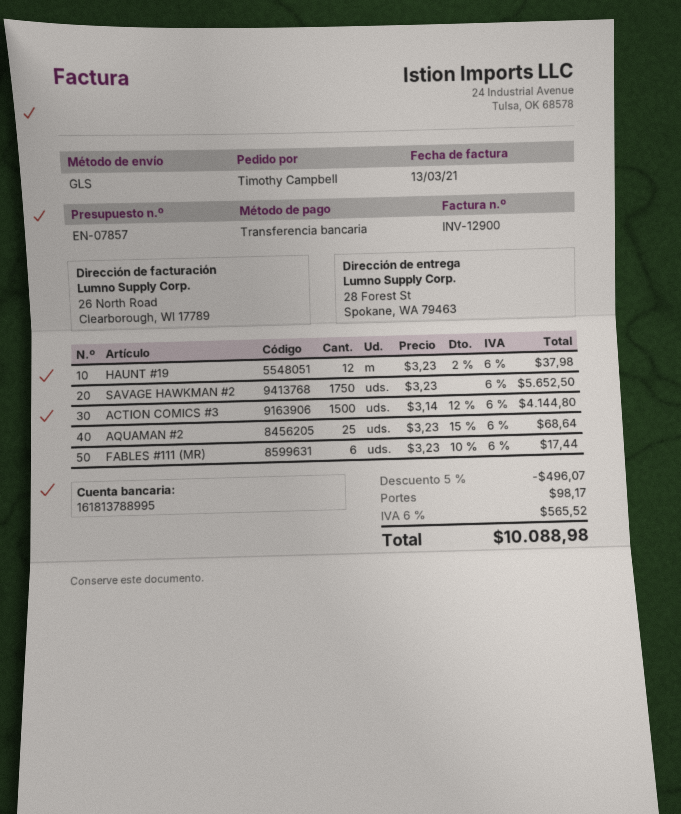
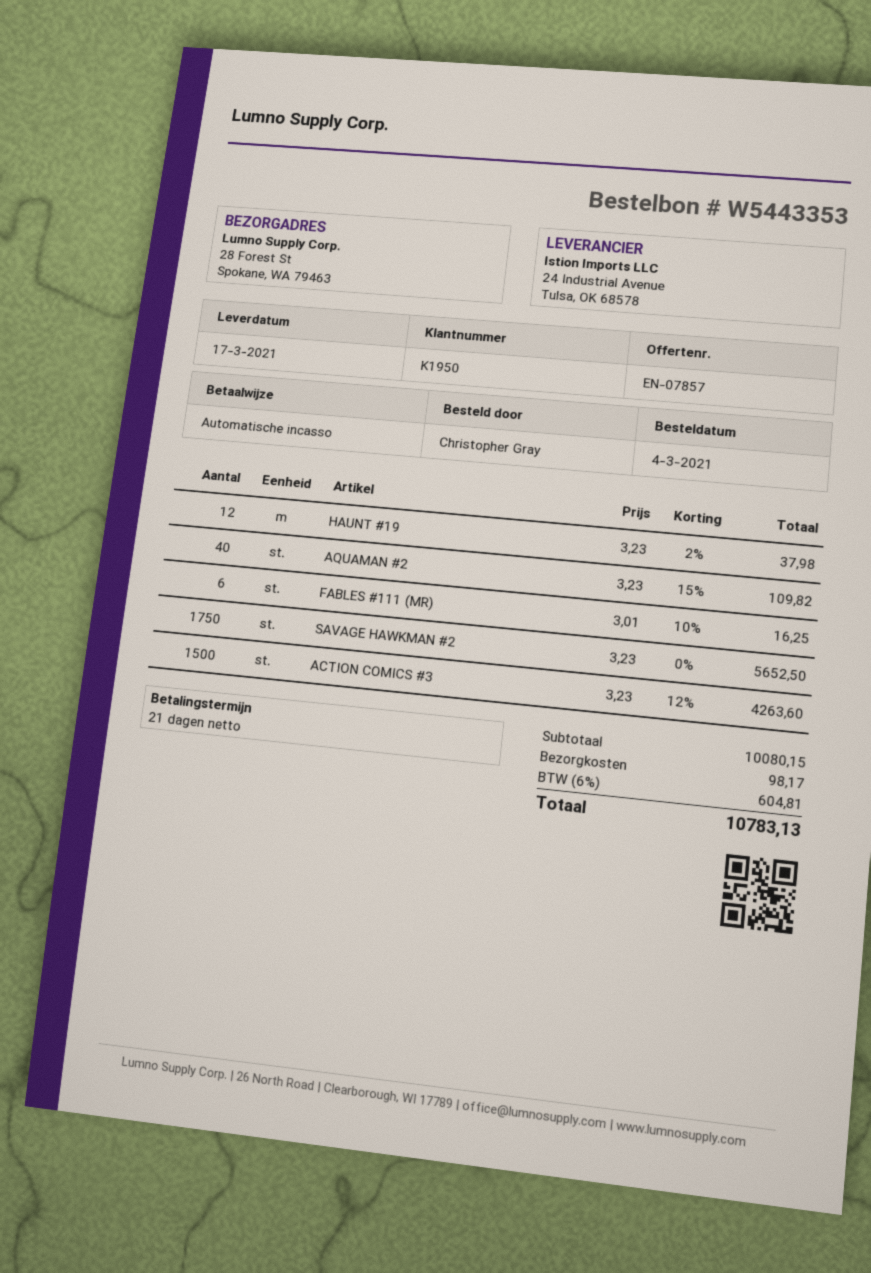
ordered by: Timothy Campbell -> Christopher Gray
payment method: bank transfer -> direct debit
ACTION COMICS #3: 1500 x 3.14 - 12% = 4144.80 -> 1500 x 3.23 - 12% = 4263.60
AQUAMAN #2: 25 x 3.23 - 15% = 68.64 -> 40 x 3.23 - 15% = 109.82
FABLES #111 (MR): 6 x 3.23 - 10% = 17.44 -> 6 x 3.01 - 10% = 16.25
discount: 5% = 496.07 -> none
tax: 6% = 565.52 -> 6% = 604.81
total: 10088.98 -> 10783.13

